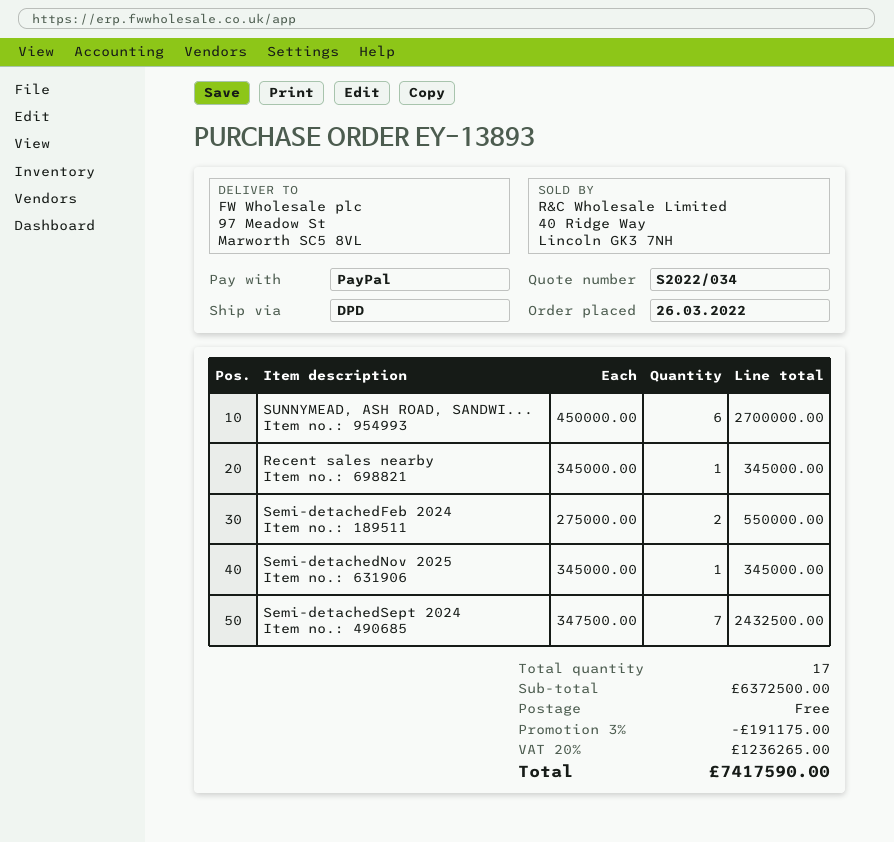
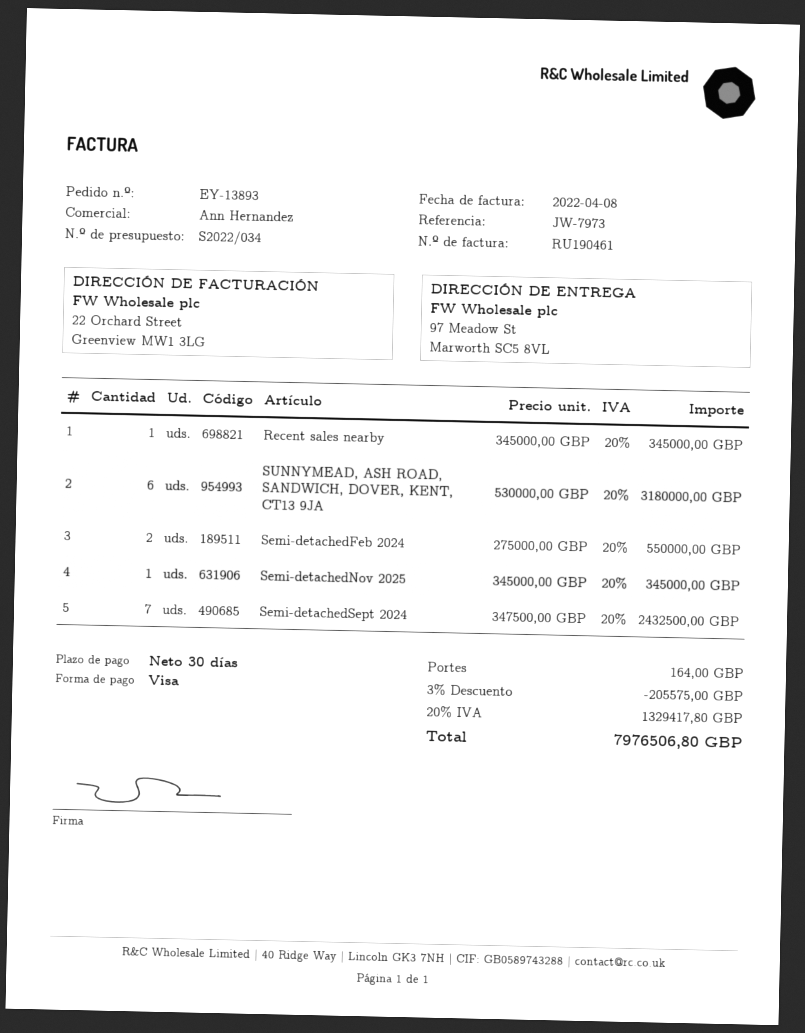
payment method: PayPal -> Visa
SUNNYMEAD, ASH ROAD, SANDWI...: 6 x 450000.00 = 2700000.00 -> 6 x 530000.00 = 3180000.00
discount: 3% = 191175.00 -> 3% = 205575.00
shipping: 0.00 -> 164.00
tax: 20% = 1236265.00 -> 20% = 1329417.80
total: 7417590.00 -> 7976506.80

